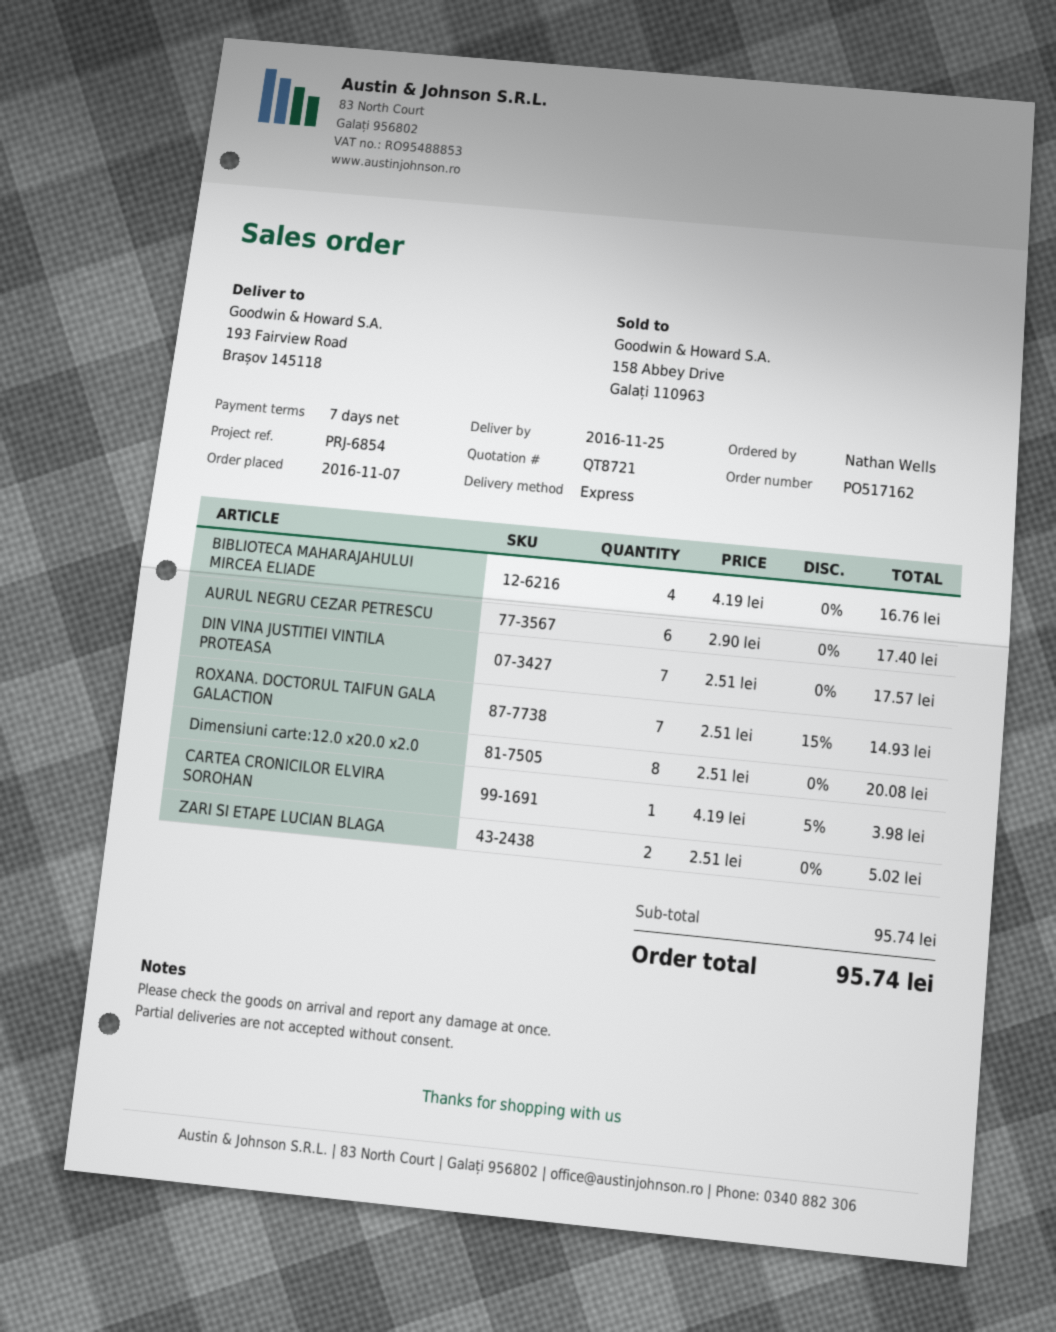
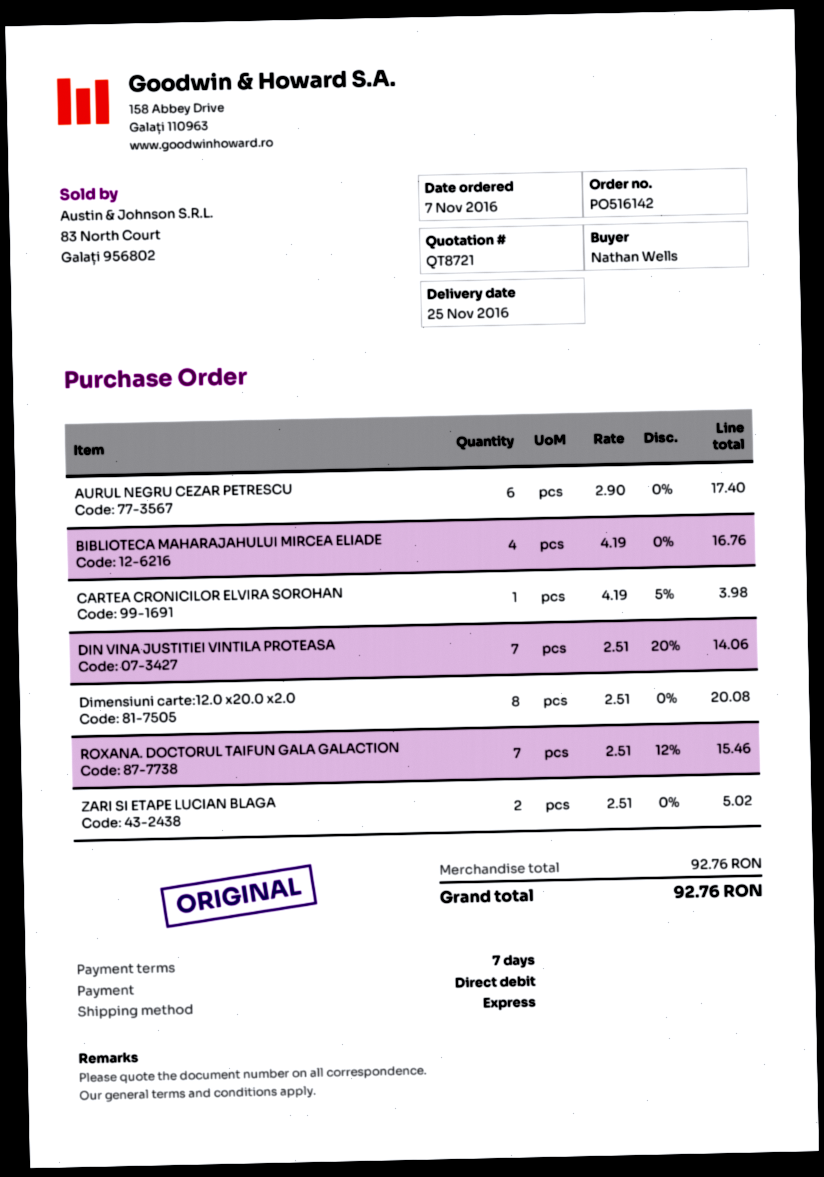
order number: PO517162 -> PO516142
DIN VINA JUSTITIEI VINTILA PROTEASA: 7 x 2.51 = 17.57 -> 7 x 2.51 - 20% = 14.06
ROXANA. DOCTORUL TAIFUN GALA GALACTION: 7 x 2.51 - 15% = 14.93 -> 7 x 2.51 - 12% = 15.46
subtotal: 95.74 -> 92.76
total: 95.74 -> 92.76

